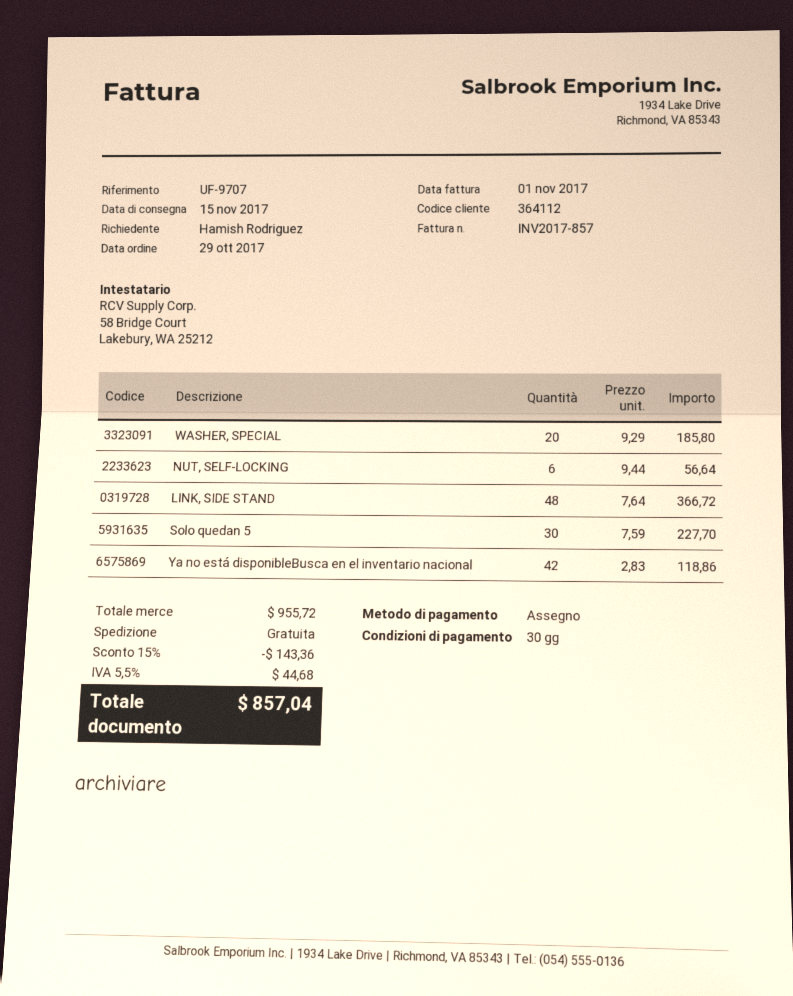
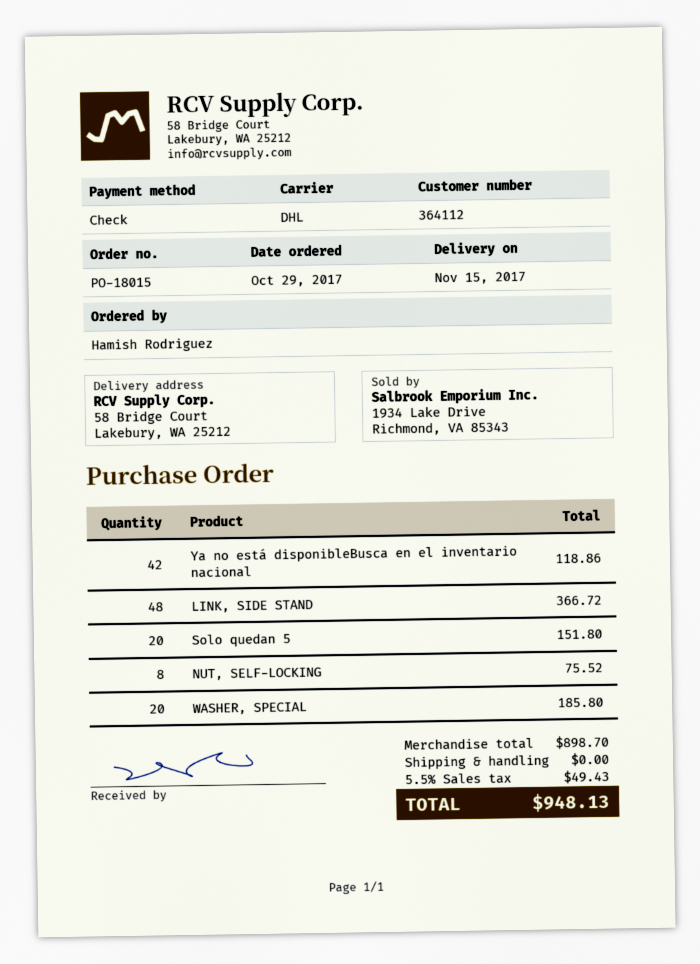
NUT, SELF-LOCKING: 6 for 56.64 -> 8 for 75.52
Solo quedan 5: 30 for 227.70 -> 20 for 151.80
subtotal: 955.72 -> 898.70
discount: 15% = 143.36 -> none
tax: 5.5% = 44.68 -> 5.5% = 49.43
total: 857.04 -> 948.13

